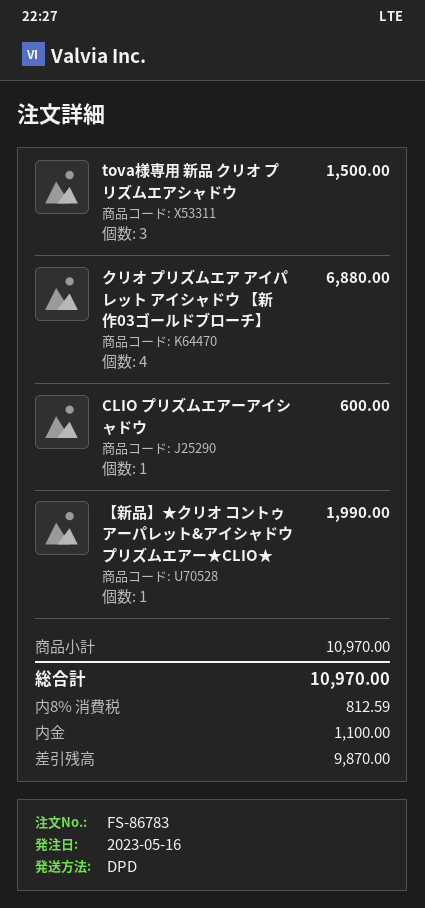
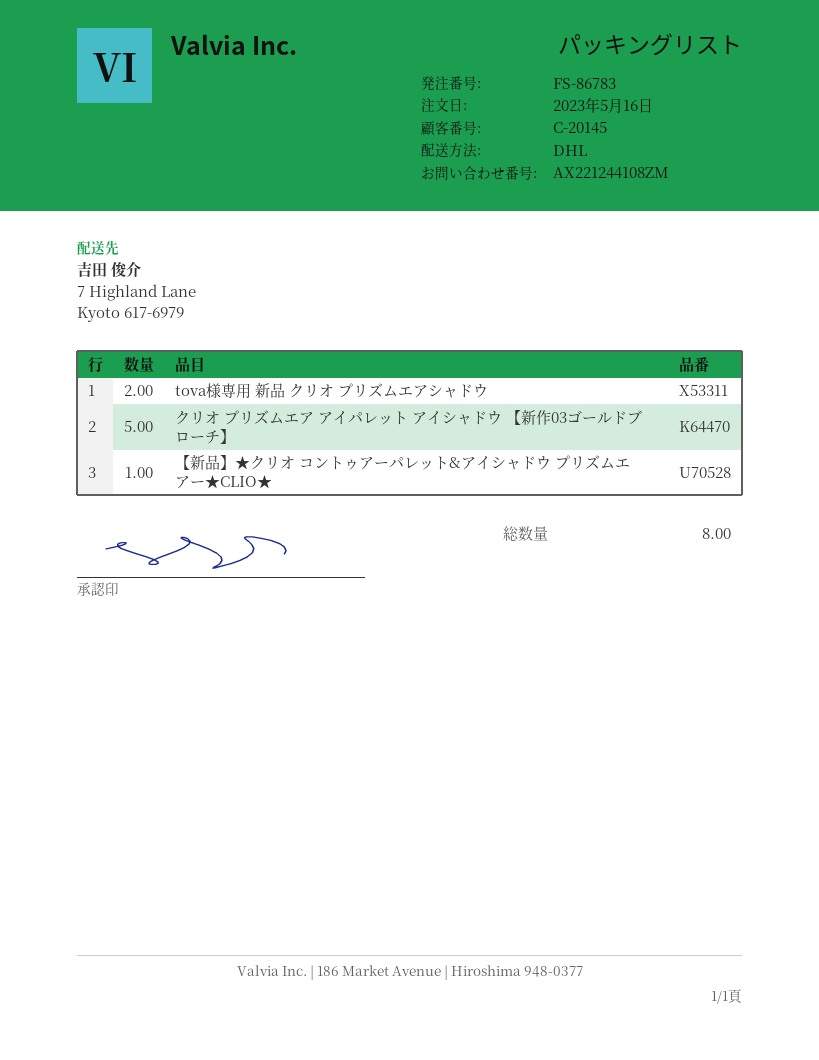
shipping method: DPD -> DHL
tova様専用 新品 クリオ プリズムエアシャドウ: 3 -> 2
クリオ プリズムエア アイパレット アイシャドウ 【新作03ゴールドブローチ】: 4 -> 5
CLIO プリズムエアーアイシャドウ: 1 -> none

